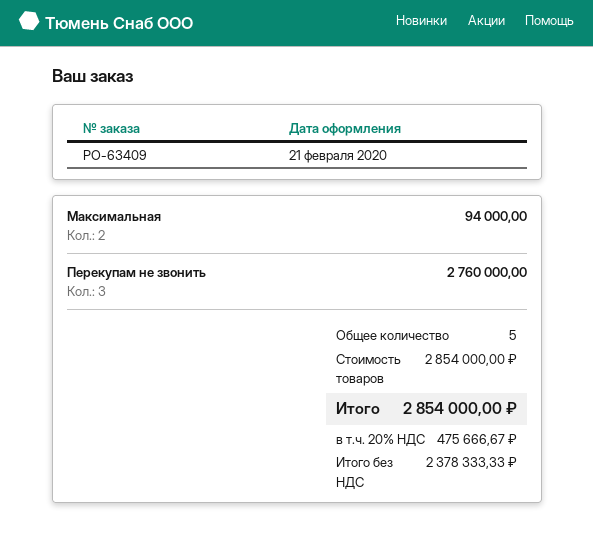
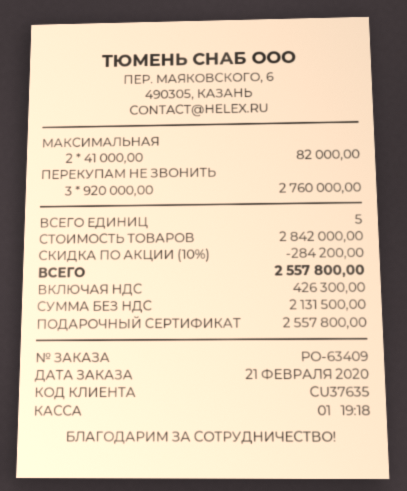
Максимальная: 2 for 94000.00 -> 2 for 82000.00
subtotal: 2854000.00 -> 2842000.00
discount: none -> 10% = 284200.00
net: 2378333.33 -> 2131500.00
tax: 475666.67 -> 426300.00
total: 2854000.00 -> 2557800.00

